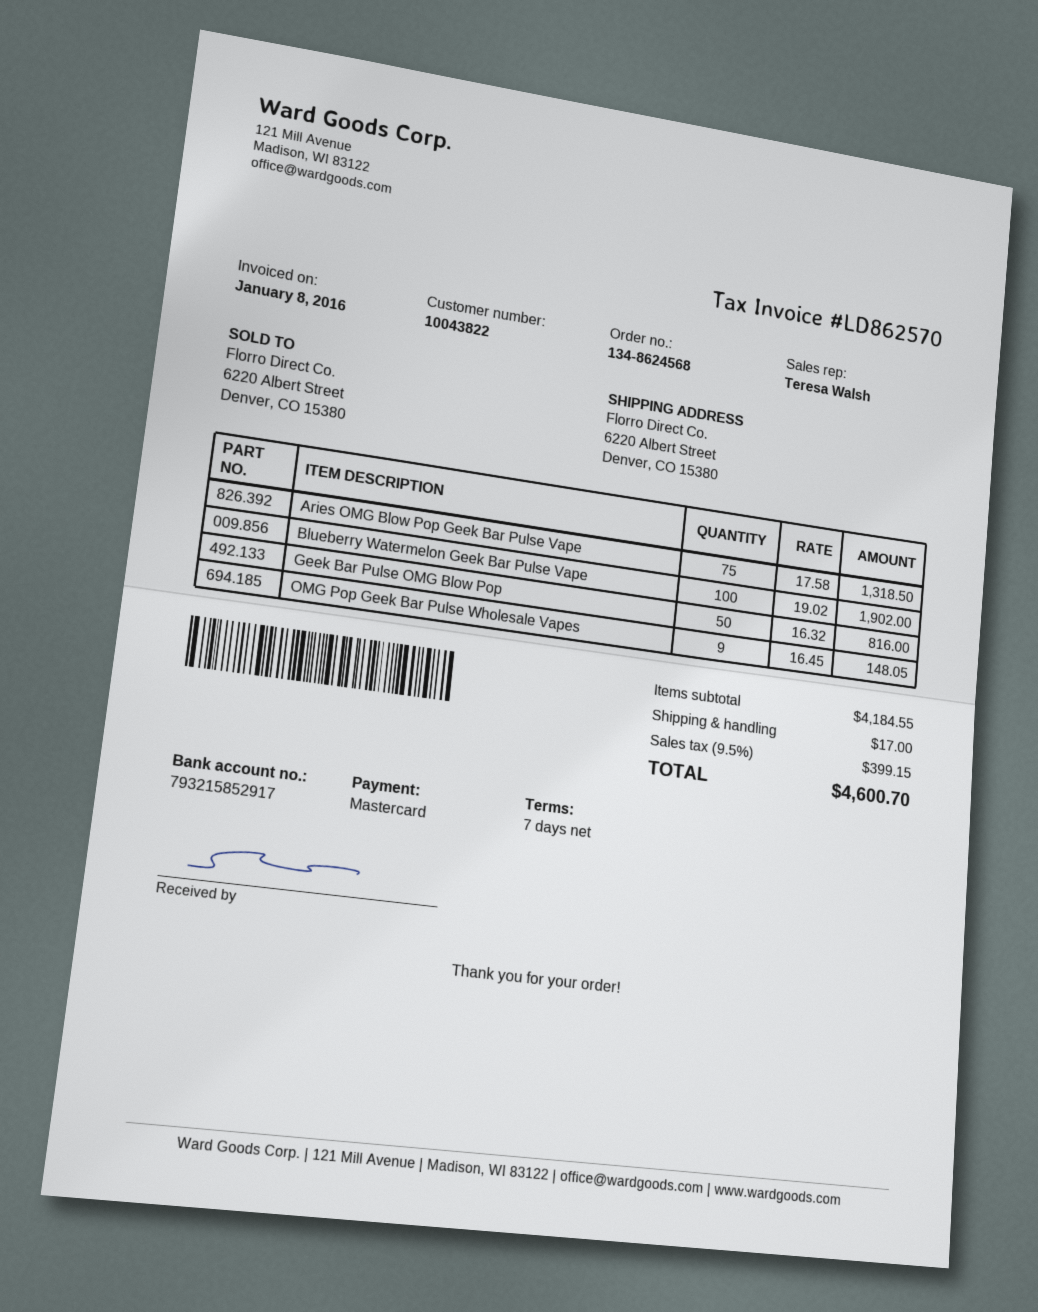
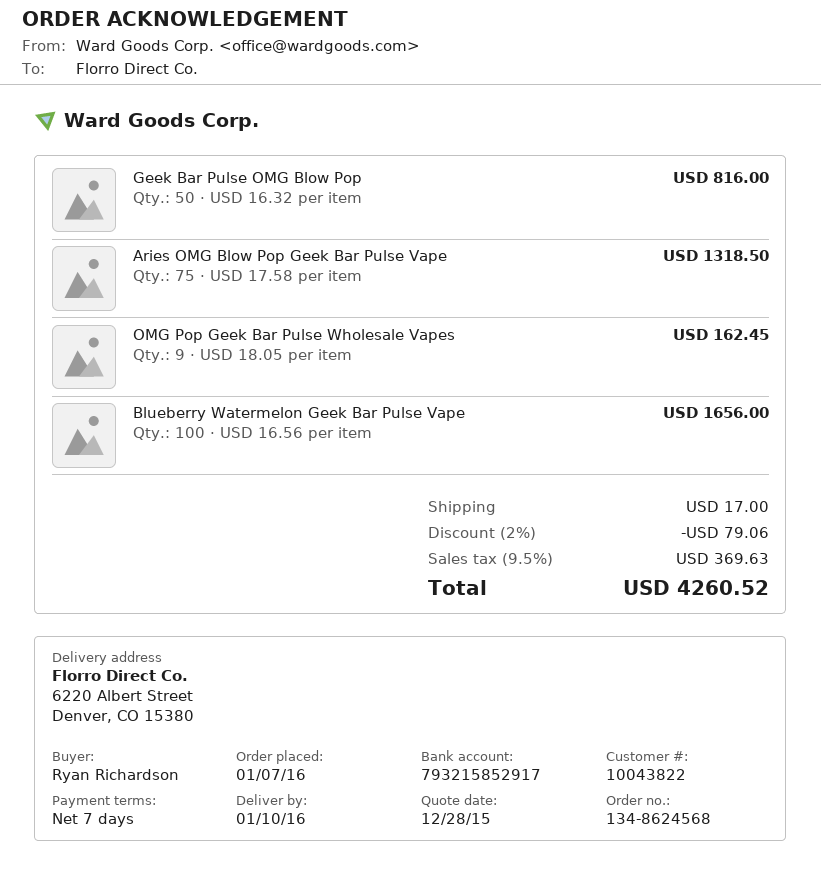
Blueberry Watermelon Geek Bar Pulse Vape: 100 x 19.02 = 1902.00 -> 100 x 16.56 = 1656.00
OMG Pop Geek Bar Pulse Wholesale Vapes: 9 x 16.45 = 148.05 -> 9 x 18.05 = 162.45
discount: none -> 2% = 79.06
tax: 9.5% = 399.15 -> 9.5% = 369.63
total: 4600.70 -> 4260.52

